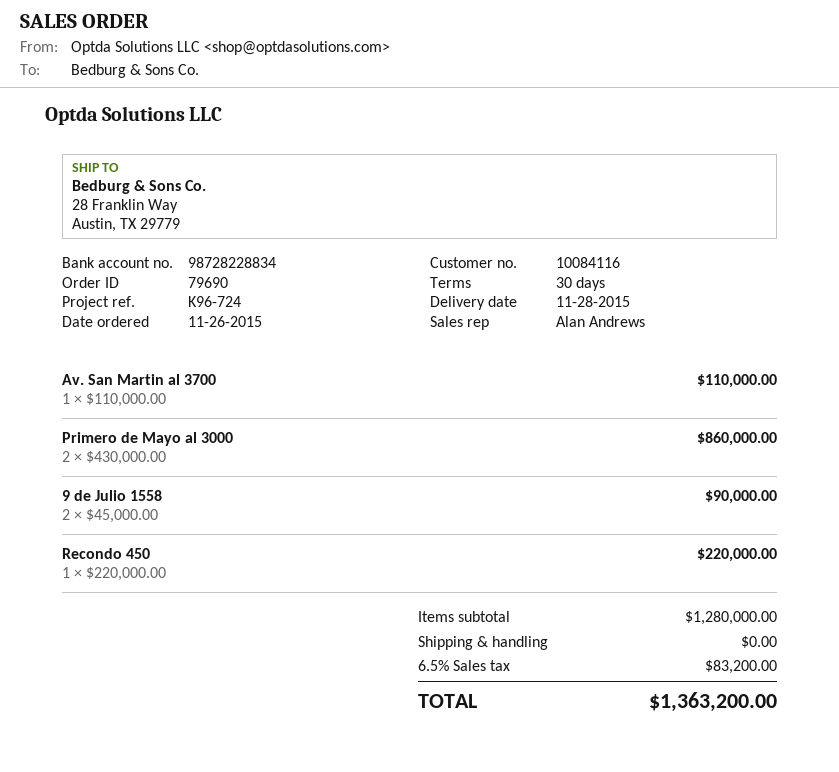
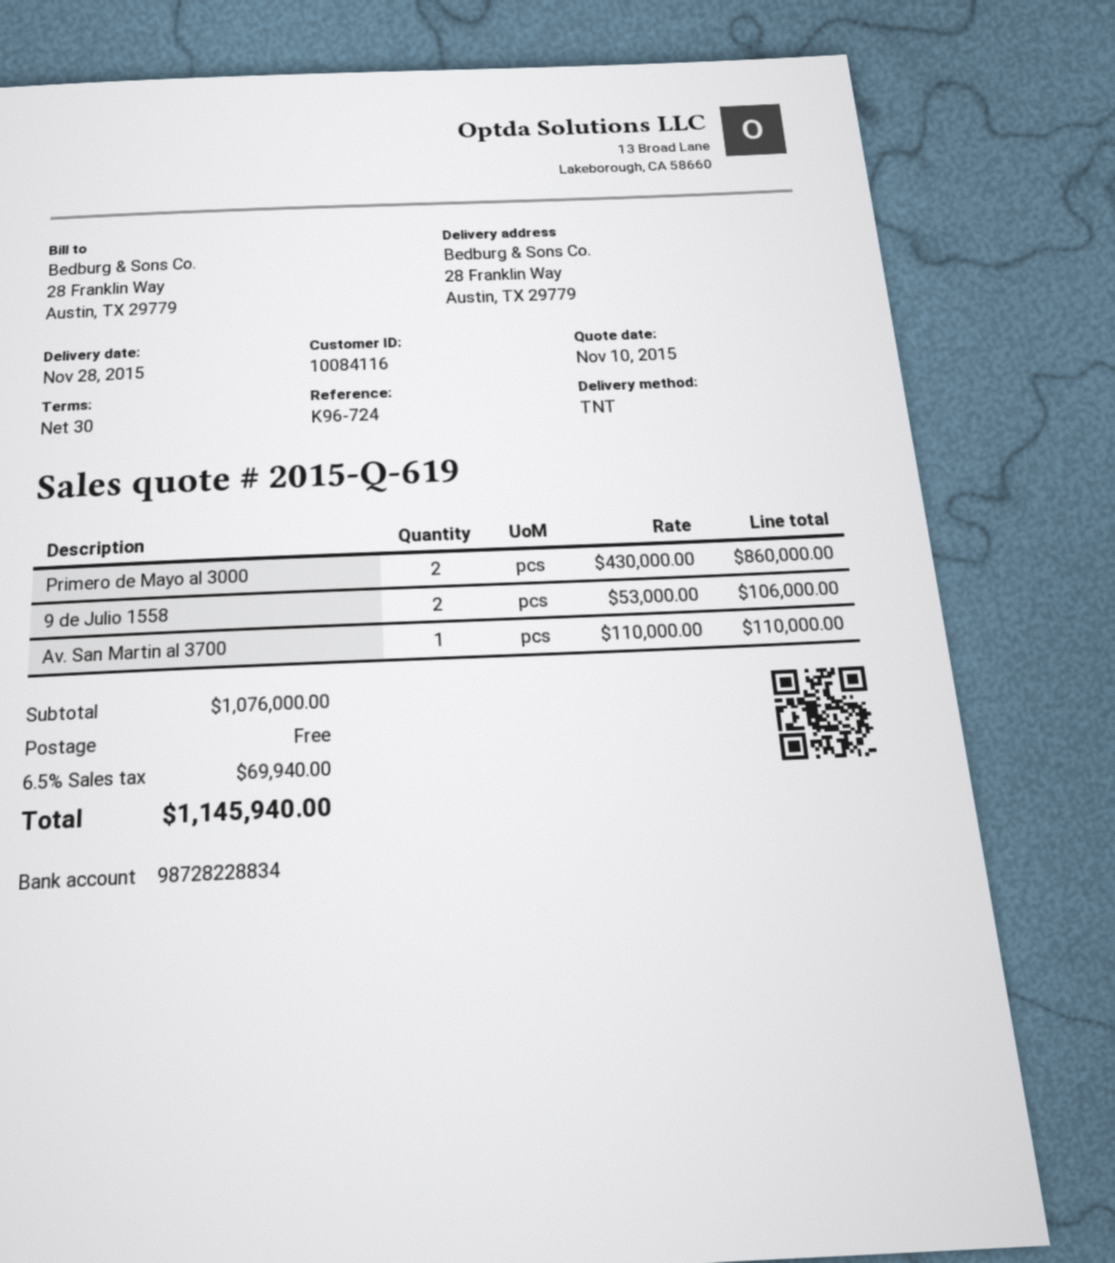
9 de Julio 1558: 2 x 45000.00 = 90000.00 -> 2 x 53000.00 = 106000.00
Recondo 450: 1 x 220000.00 = 220000.00 -> none
subtotal: 1280000.00 -> 1076000.00
tax: 6.5% = 83200.00 -> 6.5% = 69940.00
total: 1363200.00 -> 1145940.00

